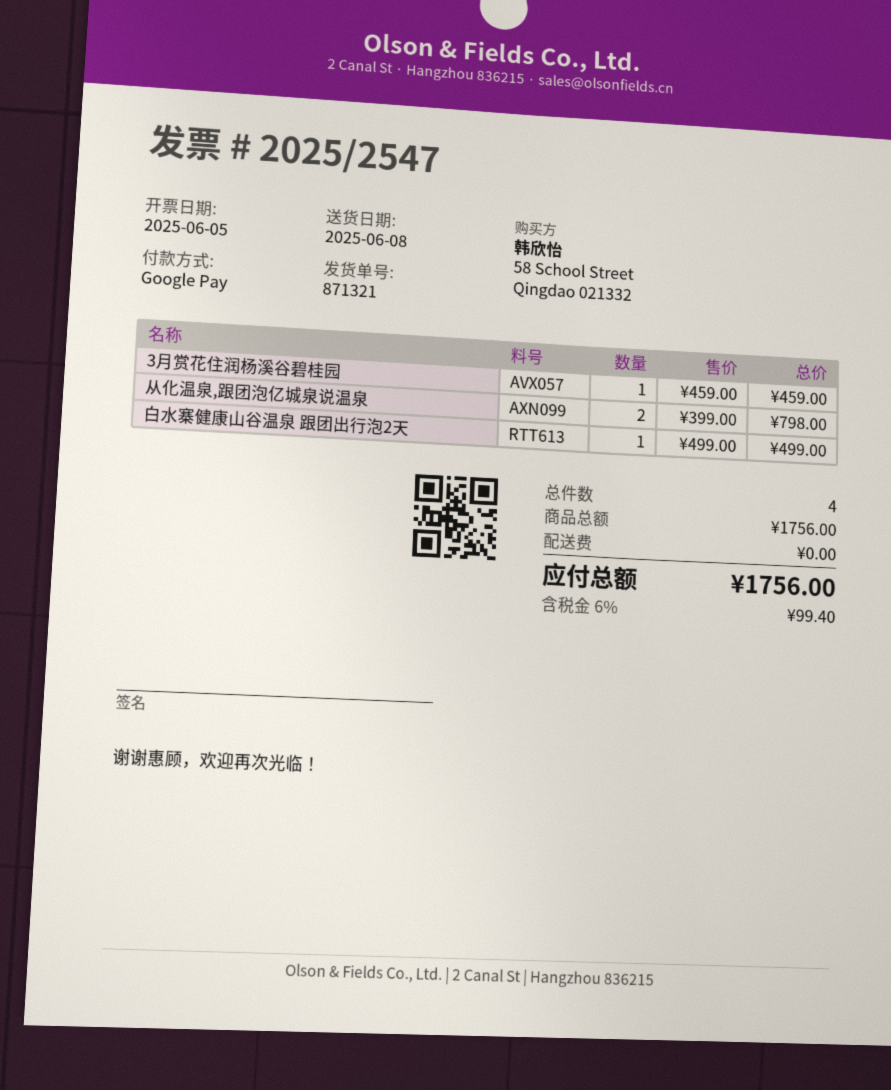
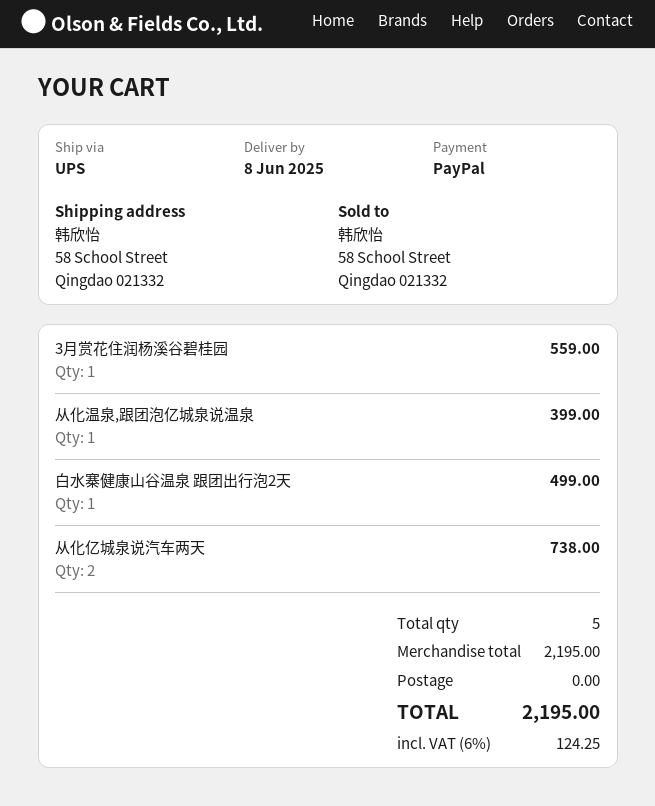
payment method: Google Pay -> PayPal
3月赏花住润杨溪谷碧桂园: 1 for 459.00 -> 1 for 559.00
从化温泉,跟团泡亿城泉说温泉: 2 for 798.00 -> 1 for 399.00
从化亿城泉说汽车两天: none -> 2 for 738.00
total quantity: 4 -> 5
subtotal: 1756.00 -> 2195.00
tax: 6% = 99.40 -> 6% = 124.25
total: 1756.00 -> 2195.00

